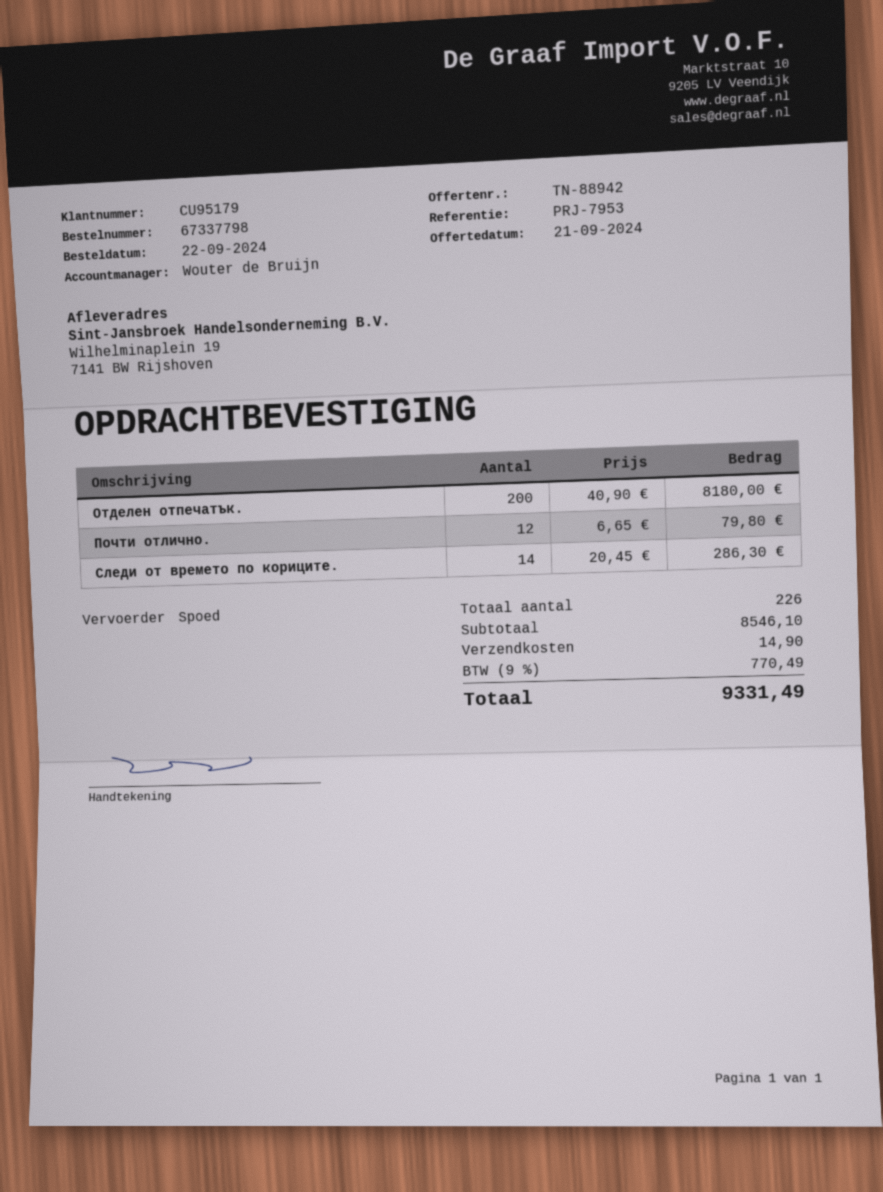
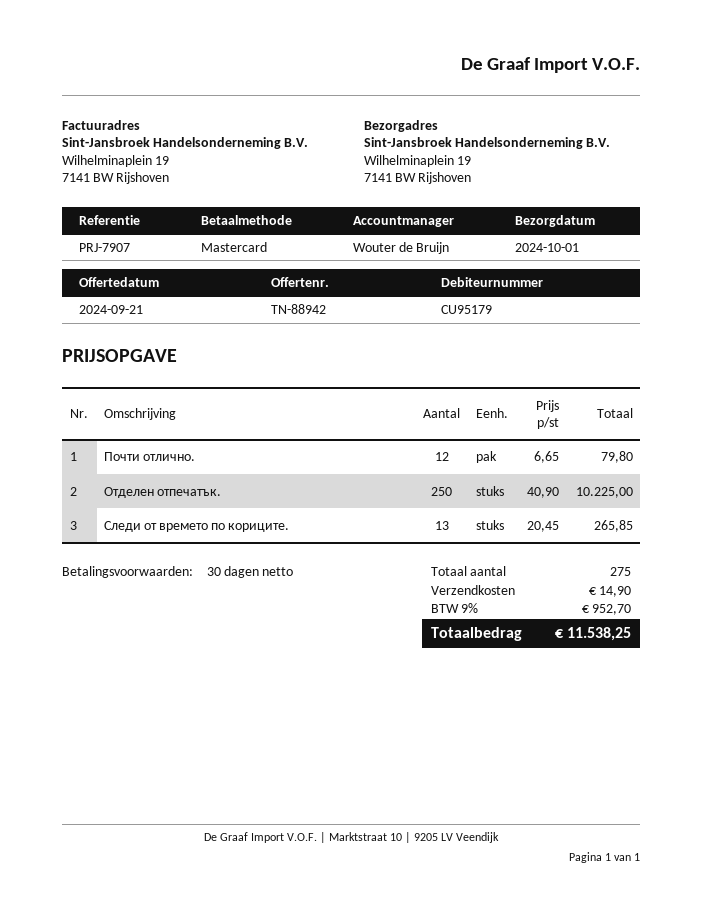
reference: PRJ-7953 -> PRJ-7907
Отделен отпечатък.: 200 x 40.90 = 8180.00 -> 250 x 40.90 = 10225.00
Следи от времето по кориците.: 14 x 20.45 = 286.30 -> 13 x 20.45 = 265.85
total quantity: 226 -> 275
tax: 9% = 770.49 -> 9% = 952.70
total: 9331.49 -> 11538.25

